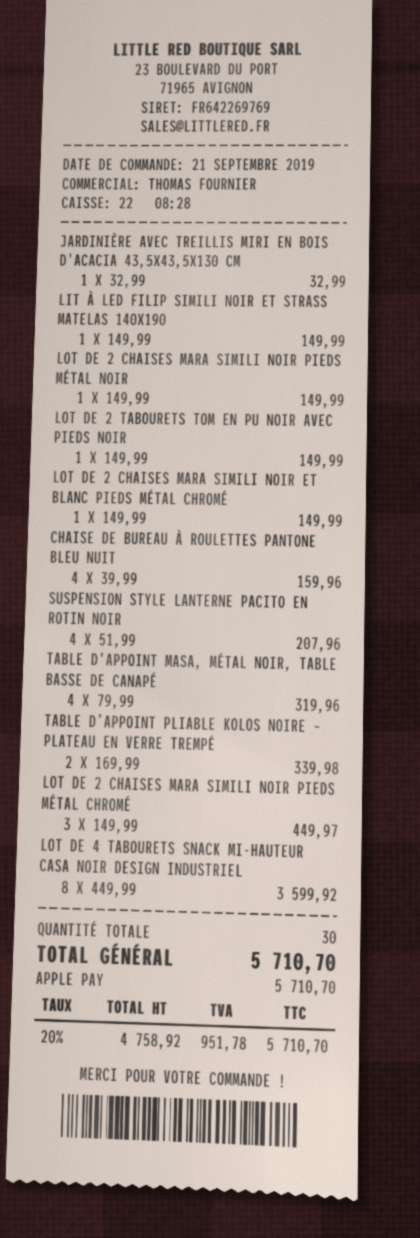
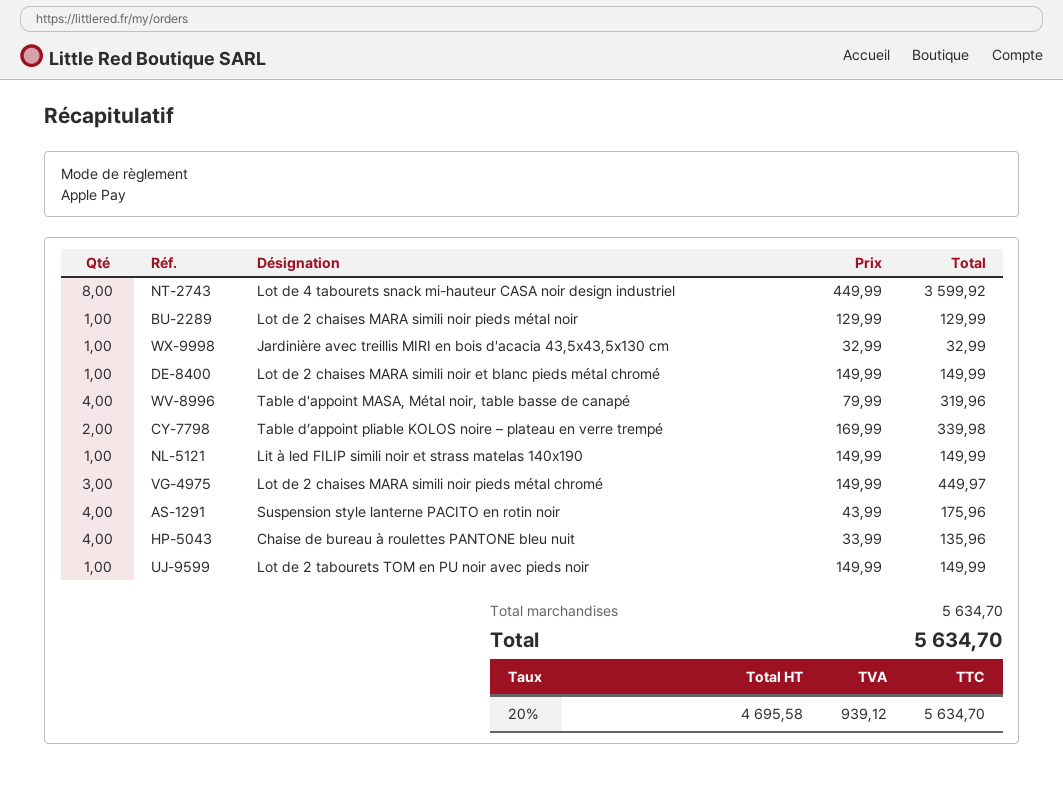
LOT DE 2 CHAISES MARA SIMILI NOIR PIEDS MÉTAL NOIR: 1 x 149.99 = 149.99 -> 1 x 129.99 = 129.99
CHAISE DE BUREAU À ROULETTES PANTONE BLEU NUIT: 4 x 39.99 = 159.96 -> 4 x 33.99 = 135.96
SUSPENSION STYLE LANTERNE PACITO EN ROTIN NOIR: 4 x 51.99 = 207.96 -> 4 x 43.99 = 175.96
net: 4758.92 -> 4695.58
tax: 20% = 951.78 -> 20% = 939.12
total: 5710.70 -> 5634.70

